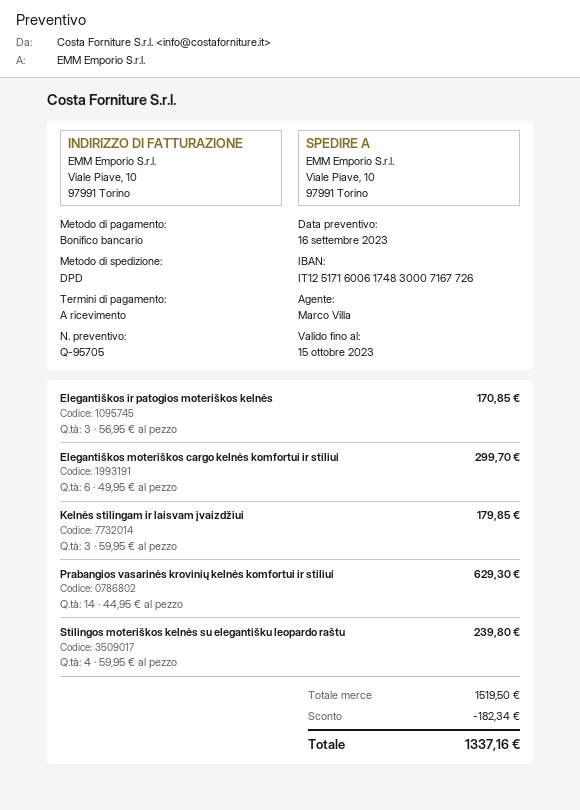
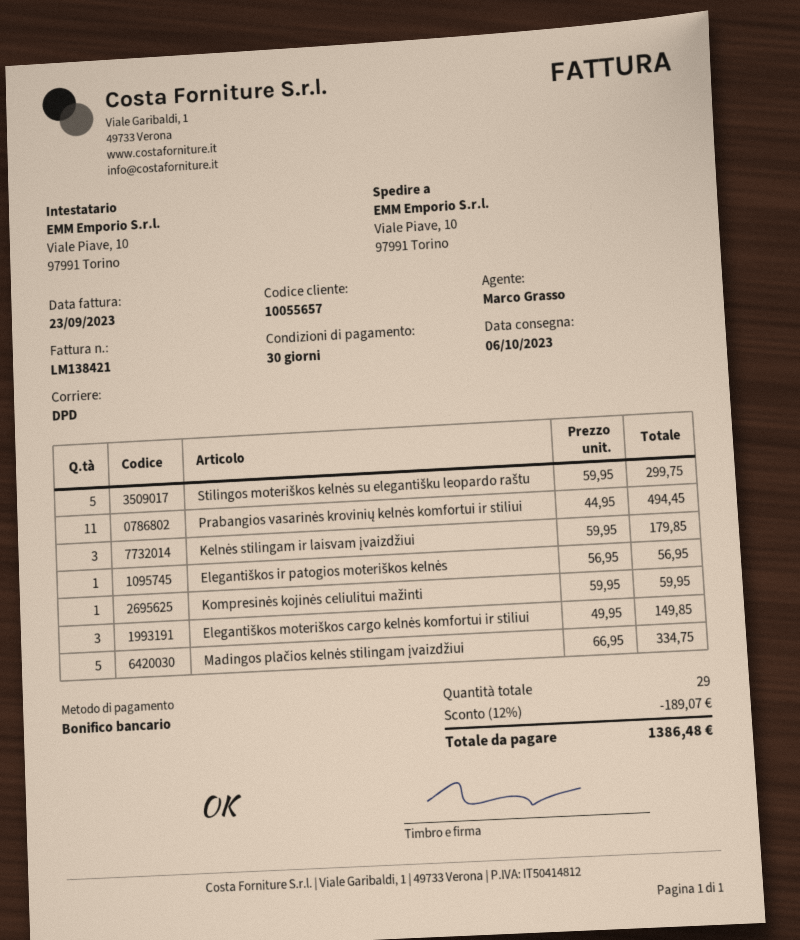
payment terms: on receipt -> 30 days
sales rep: Marco Villa -> Marco Grasso
Elegantiškos ir patogios moteriškos kelnės: 3 x 56.95 = 170.85 -> 1 x 56.95 = 56.95
Elegantiškos moteriškos cargo kelnės komfortui ir stiliui: 6 x 49.95 = 299.70 -> 3 x 49.95 = 149.85
Prabangios vasarinės krovinių kelnės komfortui ir stiliui: 14 x 44.95 = 629.30 -> 11 x 44.95 = 494.45
Stilingos moteriškos kelnės su elegantišku leopardo raštu: 4 x 59.95 = 239.80 -> 5 x 59.95 = 299.75
Kompresinės kojinės celiulitui mažinti: none -> 1 x 59.95 = 59.95
Madingos plačios kelnės stilingam įvaizdžiui: none -> 5 x 66.95 = 334.75
discount: 182.34 -> 189.07
total: 1337.16 -> 1386.48

